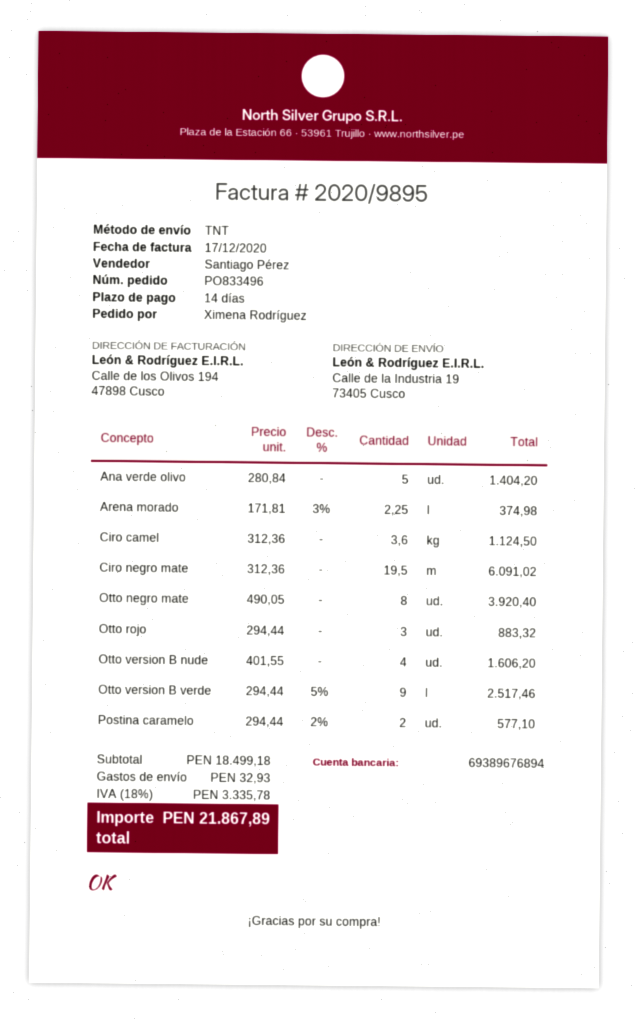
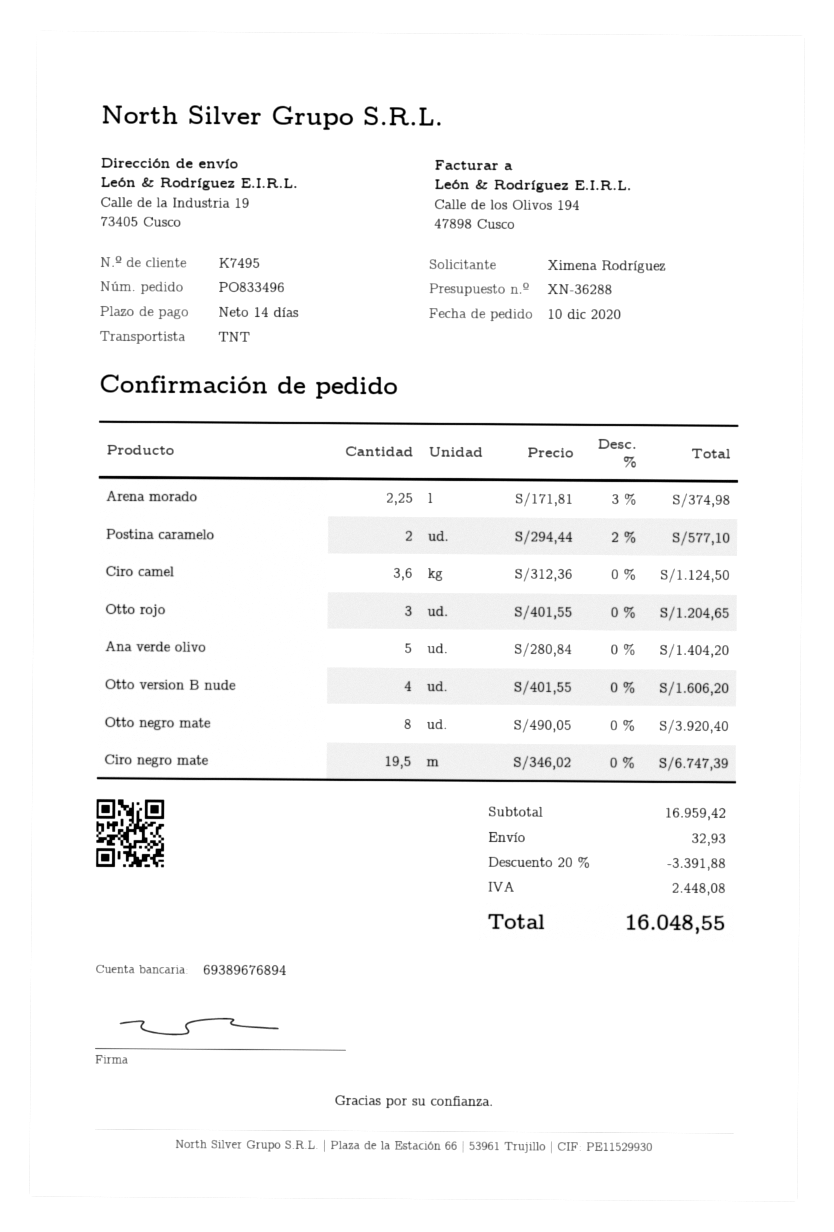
Ciro negro mate: 19.5 x 312.36 = 6091.02 -> 19.5 x 346.02 = 6747.39
Otto rojo: 3 x 294.44 = 883.32 -> 3 x 401.55 = 1204.65
Otto version B verde: 9 x 294.44 - 5% = 2517.46 -> none
subtotal: 18499.18 -> 16959.42
discount: none -> 20% = 3391.88
tax: 3335.78 -> 2448.08
total: 21867.89 -> 16048.55

